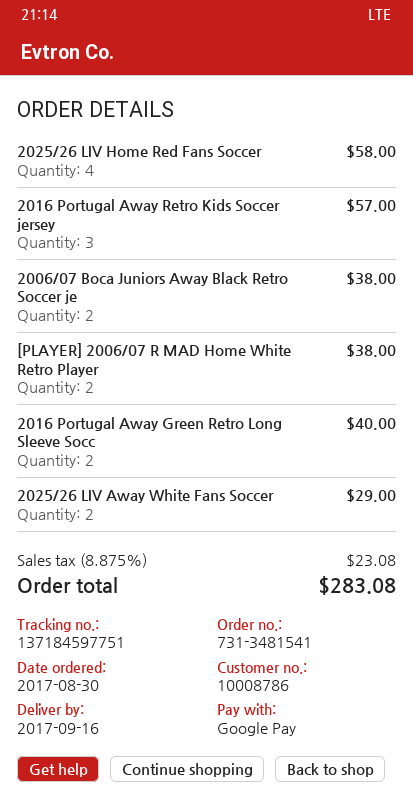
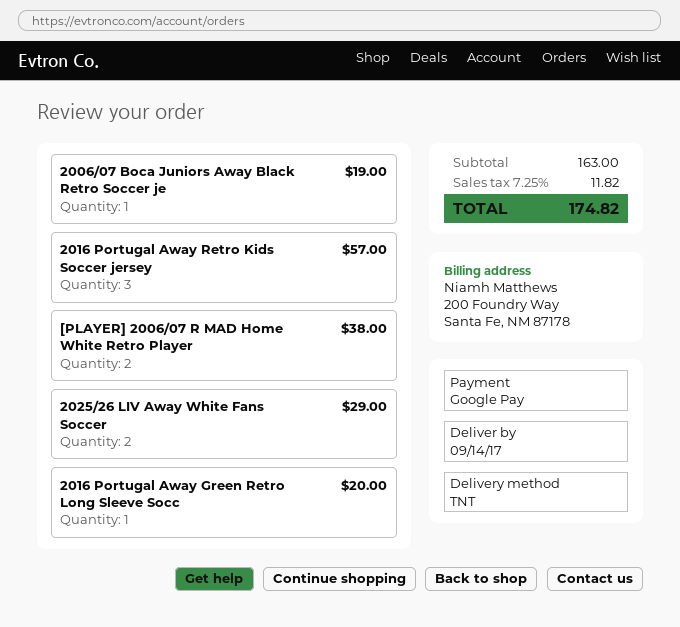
delivery date: 2017-09-16 -> 2017-09-14
2025/26 LIV Home Red Fans Soccer: 4 for 58.00 -> none
2006/07 Boca Juniors Away Black Retro Soccer je: 2 for 38.00 -> 1 for 19.00
2016 Portugal Away Green Retro Long Sleeve Socc: 2 for 40.00 -> 1 for 20.00
tax: 8.875% = 23.08 -> 7.25% = 11.82
total: 283.08 -> 174.82

